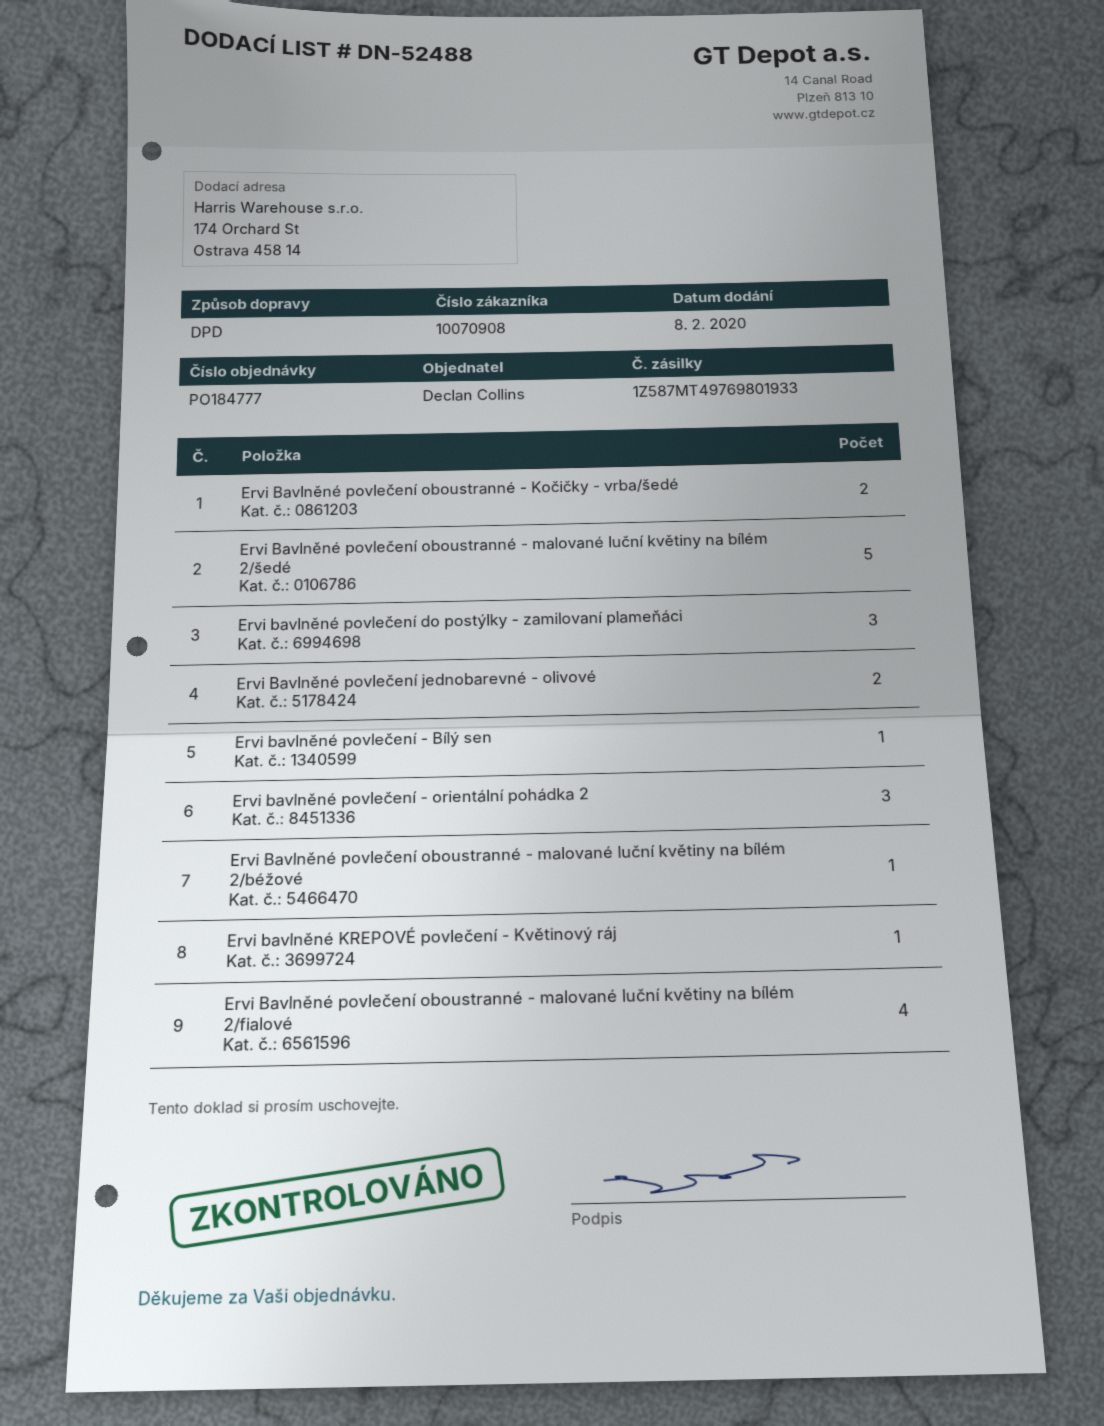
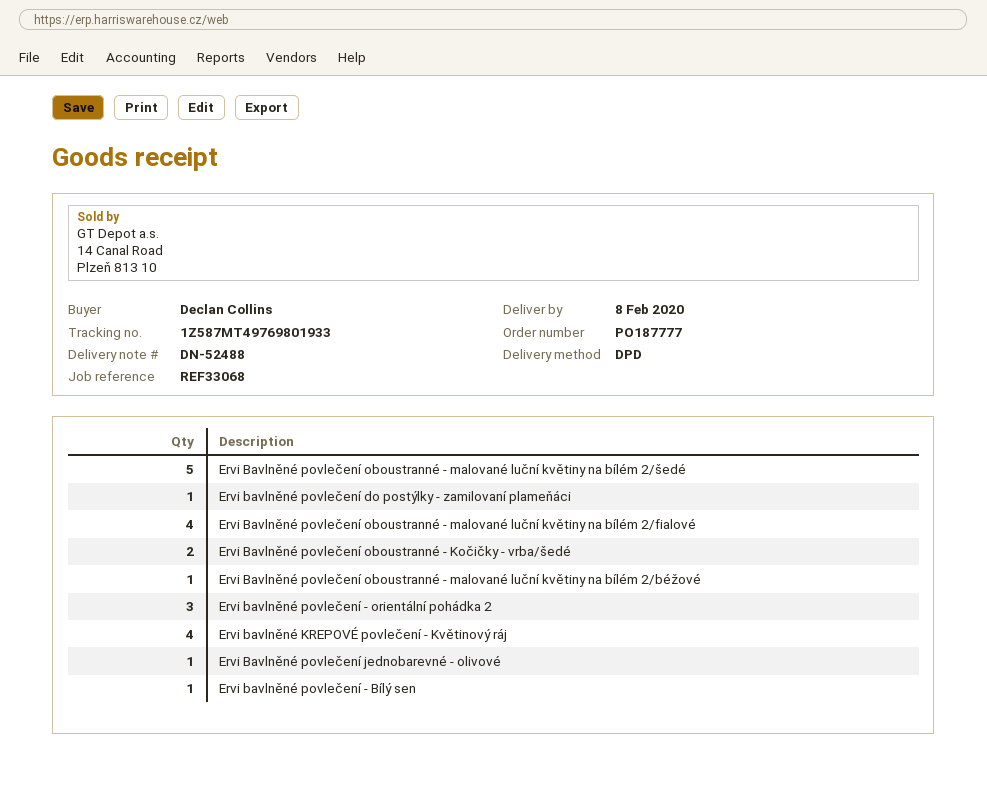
order number: PO184777 -> PO187777
Ervi bavlněné povlečení do postýlky - zamilovaní plameňáci: 3 -> 1
Ervi Bavlněné povlečení jednobarevné - olivové: 2 -> 1
Ervi bavlněné KREPOVÉ povlečení - Květinový ráj: 1 -> 4

